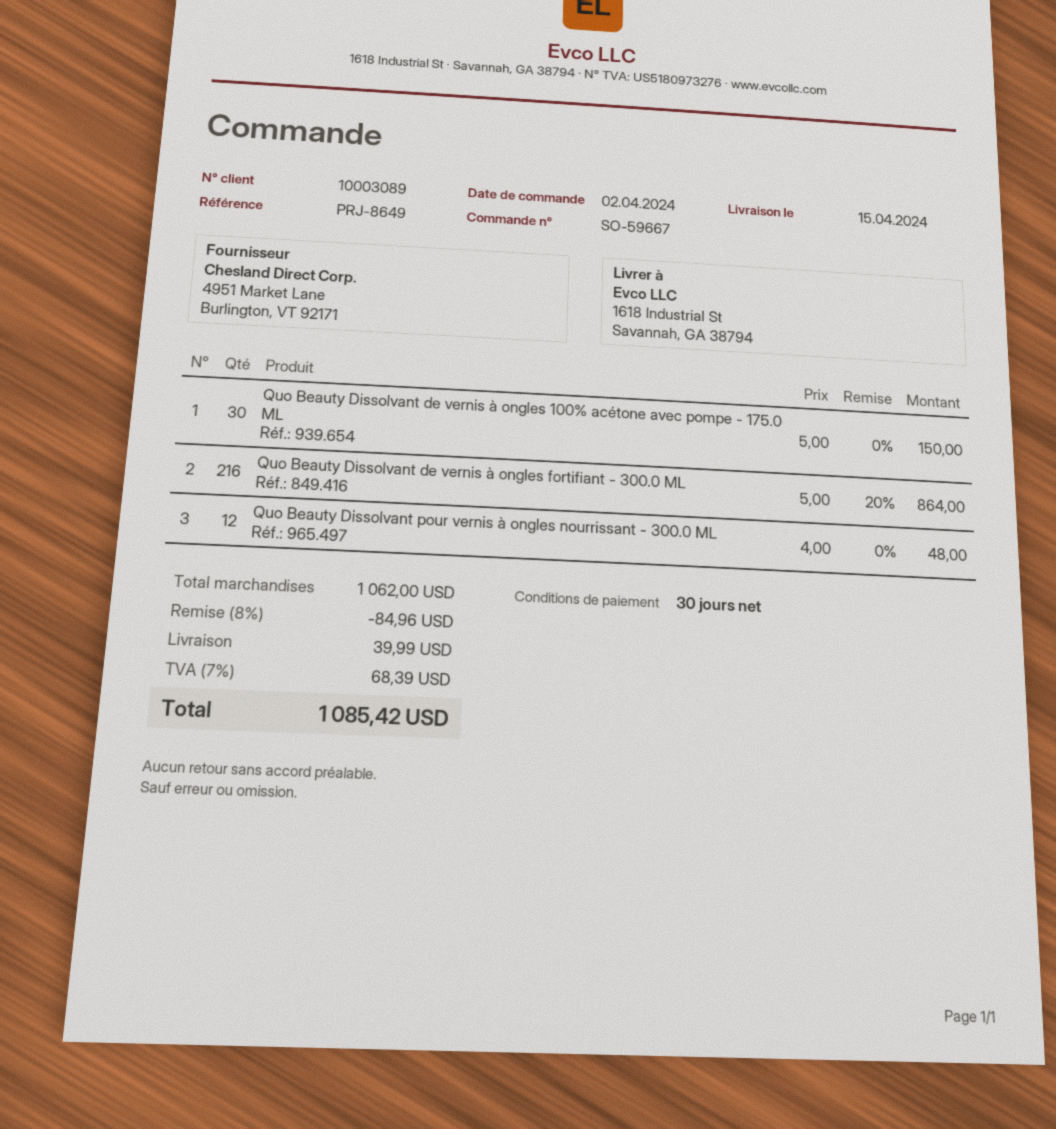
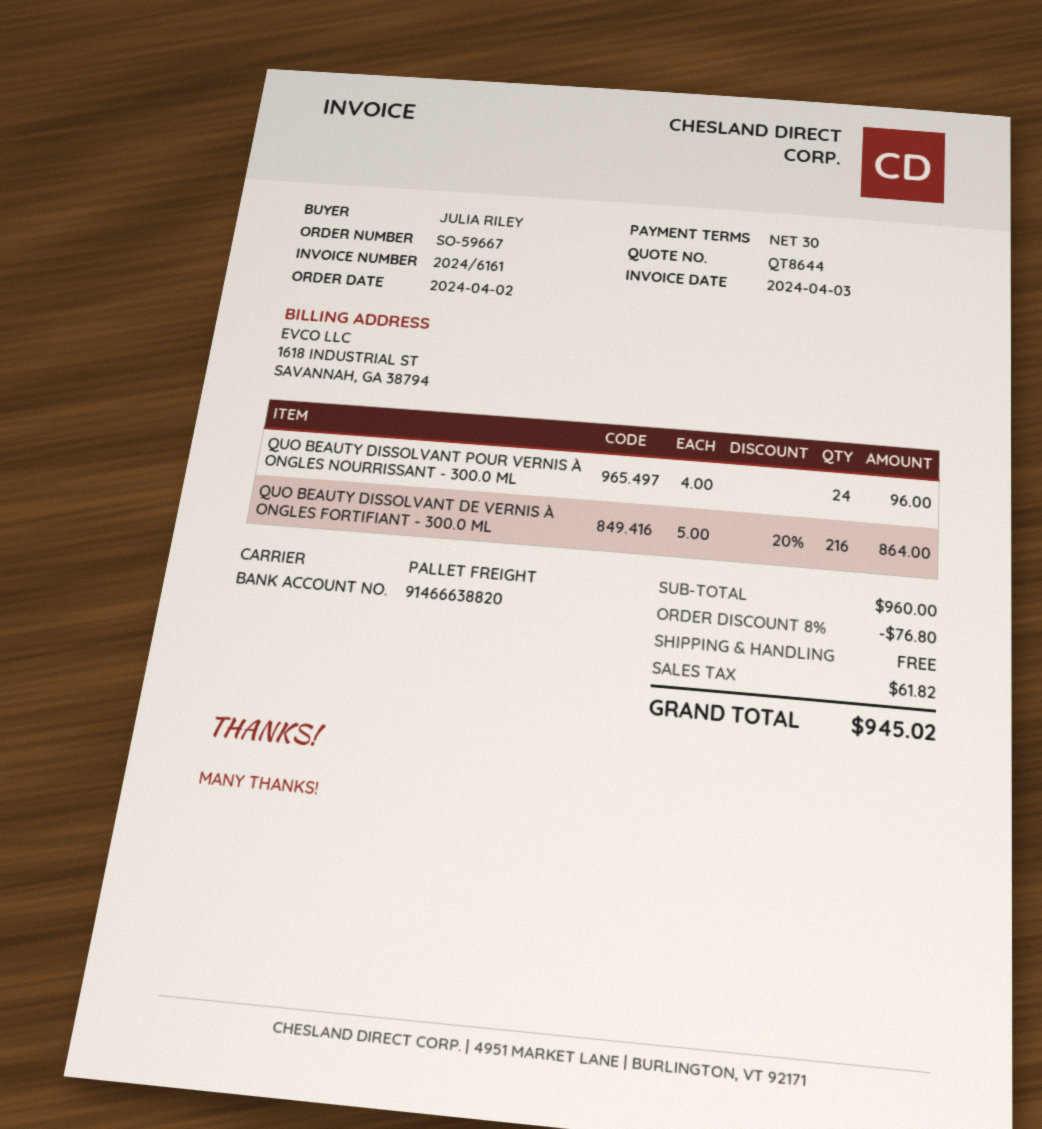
Quo Beauty Dissolvant de vernis à ongles 100% acétone avec pompe - 175.0 ML: 30 x 5.00 = 150.00 -> none
Quo Beauty Dissolvant pour vernis à ongles nourrissant - 300.0 ML: 12 x 4.00 = 48.00 -> 24 x 4.00 = 96.00
subtotal: 1062.00 -> 960.00
discount: 8% = 84.96 -> 8% = 76.80
shipping: 39.99 -> 0.00
tax: 68.39 -> 61.82
total: 1085.42 -> 945.02

